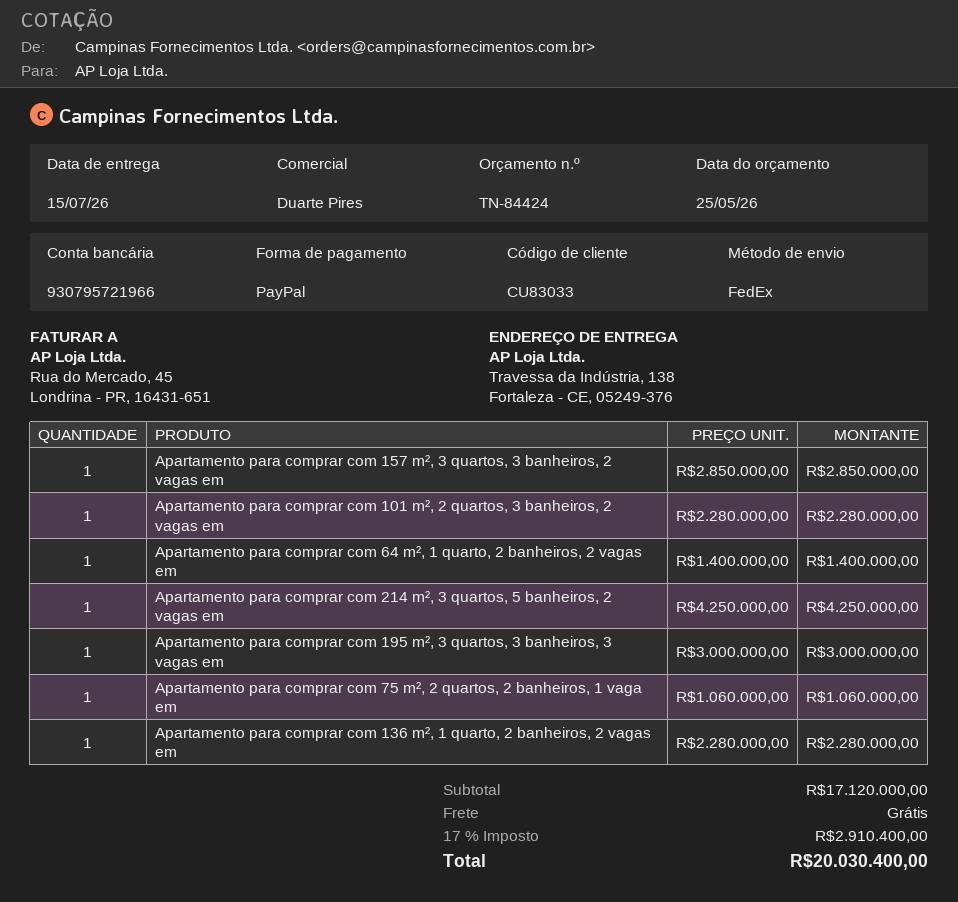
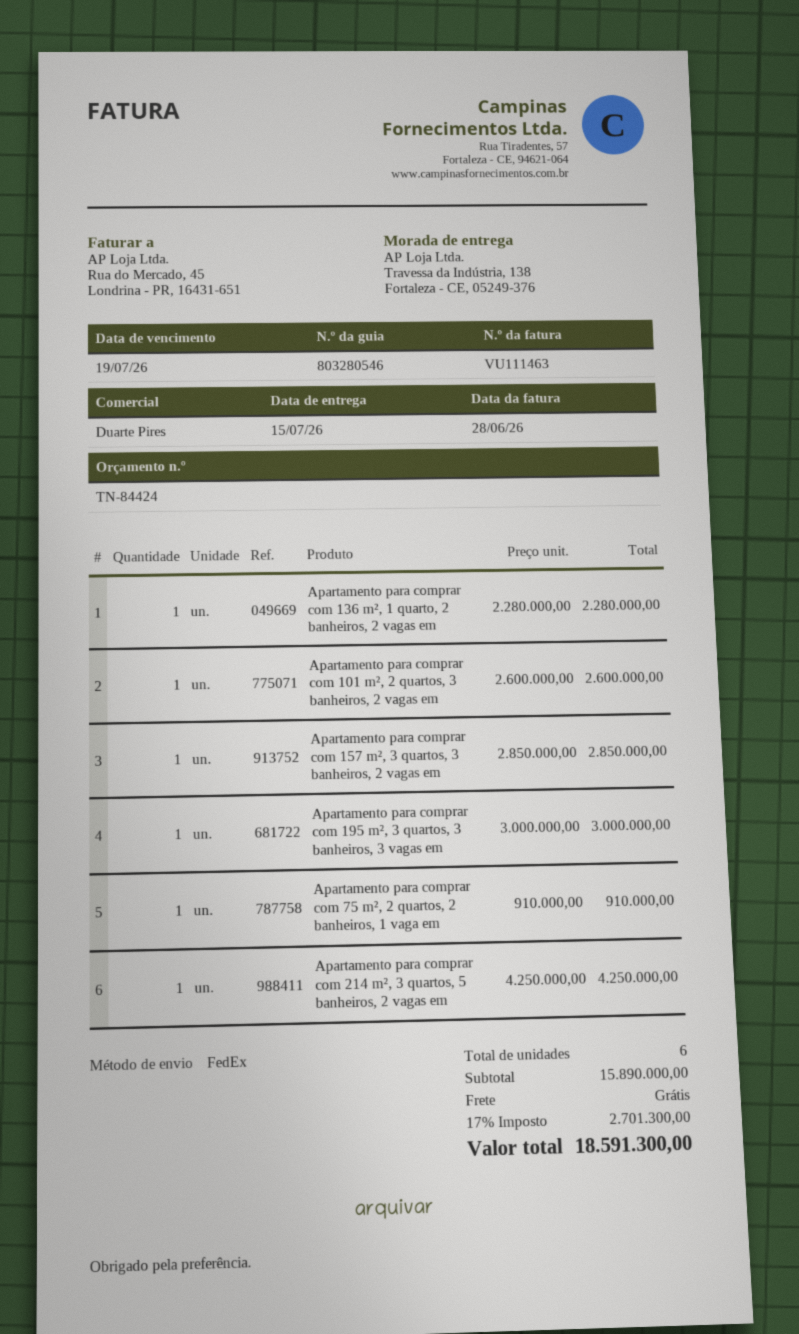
Apartamento para comprar com 101 m², 2 quartos, 3 banheiros, 2 vagas em: 1 x 2280000.00 = 2280000.00 -> 1 x 2600000.00 = 2600000.00
Apartamento para comprar com 64 m², 1 quarto, 2 banheiros, 2 vagas em: 1 x 1400000.00 = 1400000.00 -> none
Apartamento para comprar com 75 m², 2 quartos, 2 banheiros, 1 vaga em: 1 x 1060000.00 = 1060000.00 -> 1 x 910000.00 = 910000.00
subtotal: 17120000.00 -> 15890000.00
tax: 17% = 2910400.00 -> 17% = 2701300.00
total: 20030400.00 -> 18591300.00

